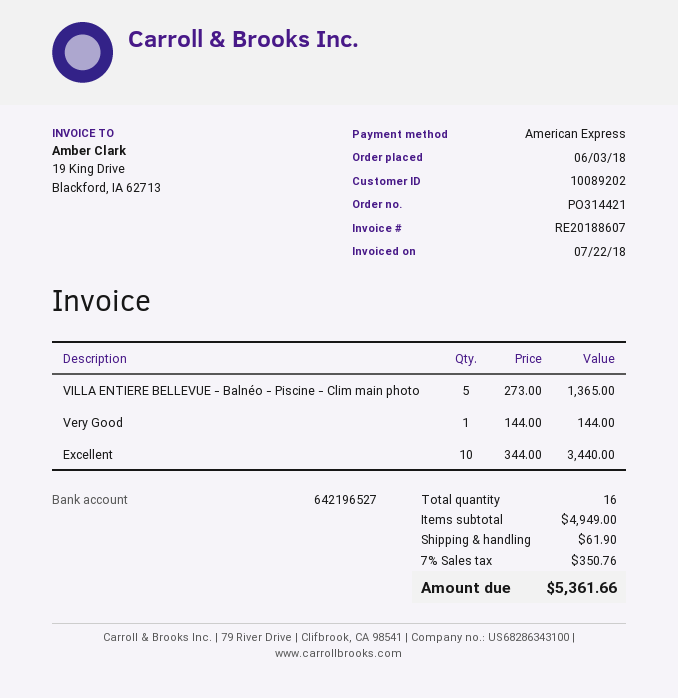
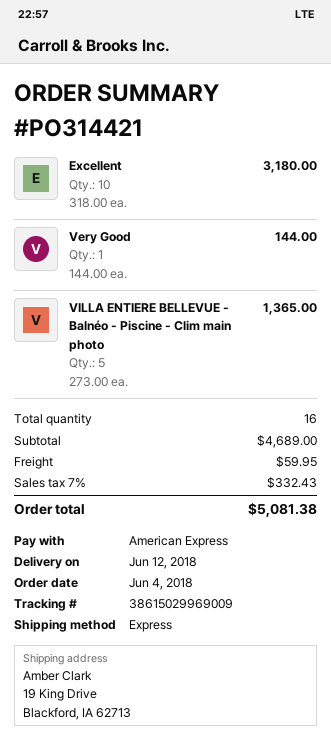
order date: 2018-06-03 -> 2018-06-04
Excellent: 10 x 344.00 = 3440.00 -> 10 x 318.00 = 3180.00
subtotal: 4949.00 -> 4689.00
shipping: 61.90 -> 59.95
tax: 7% = 350.76 -> 7% = 332.43
total: 5361.66 -> 5081.38

